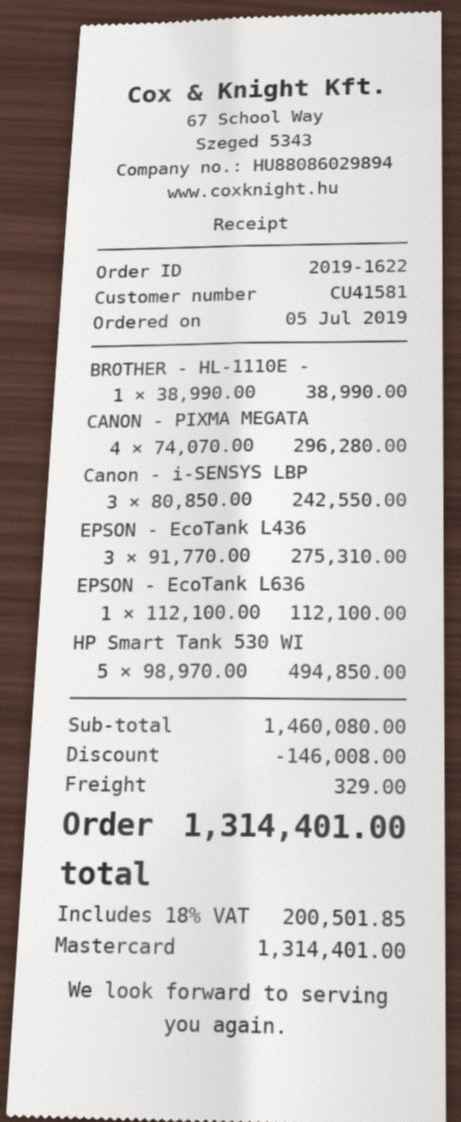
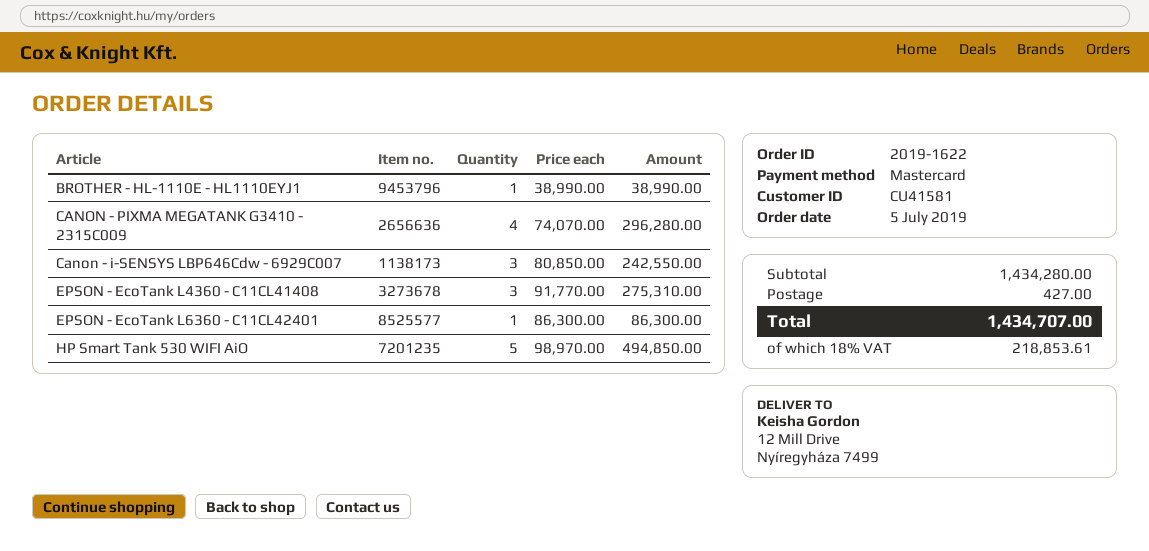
EPSON - EcoTank L636: 1 x 112100.00 = 112100.00 -> 1 x 86300.00 = 86300.00
subtotal: 1460080.00 -> 1434280.00
discount: 146008.00 -> none
shipping: 329.00 -> 427.00
tax: 18% = 200501.85 -> 18% = 218853.61
total: 1314401.00 -> 1434707.00

